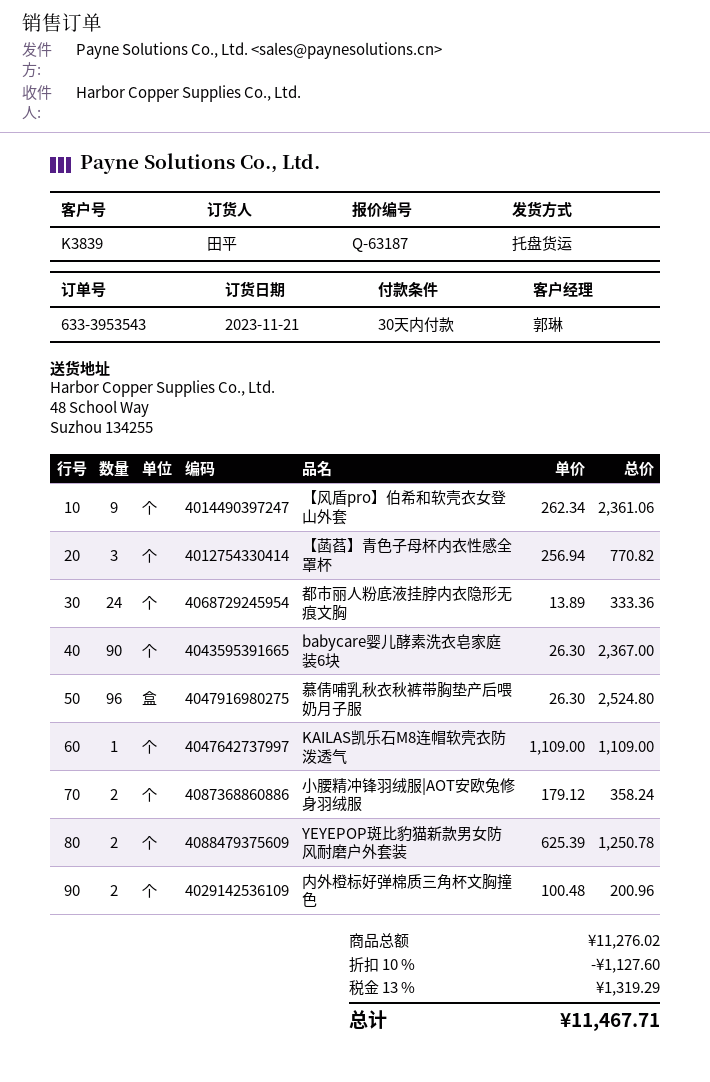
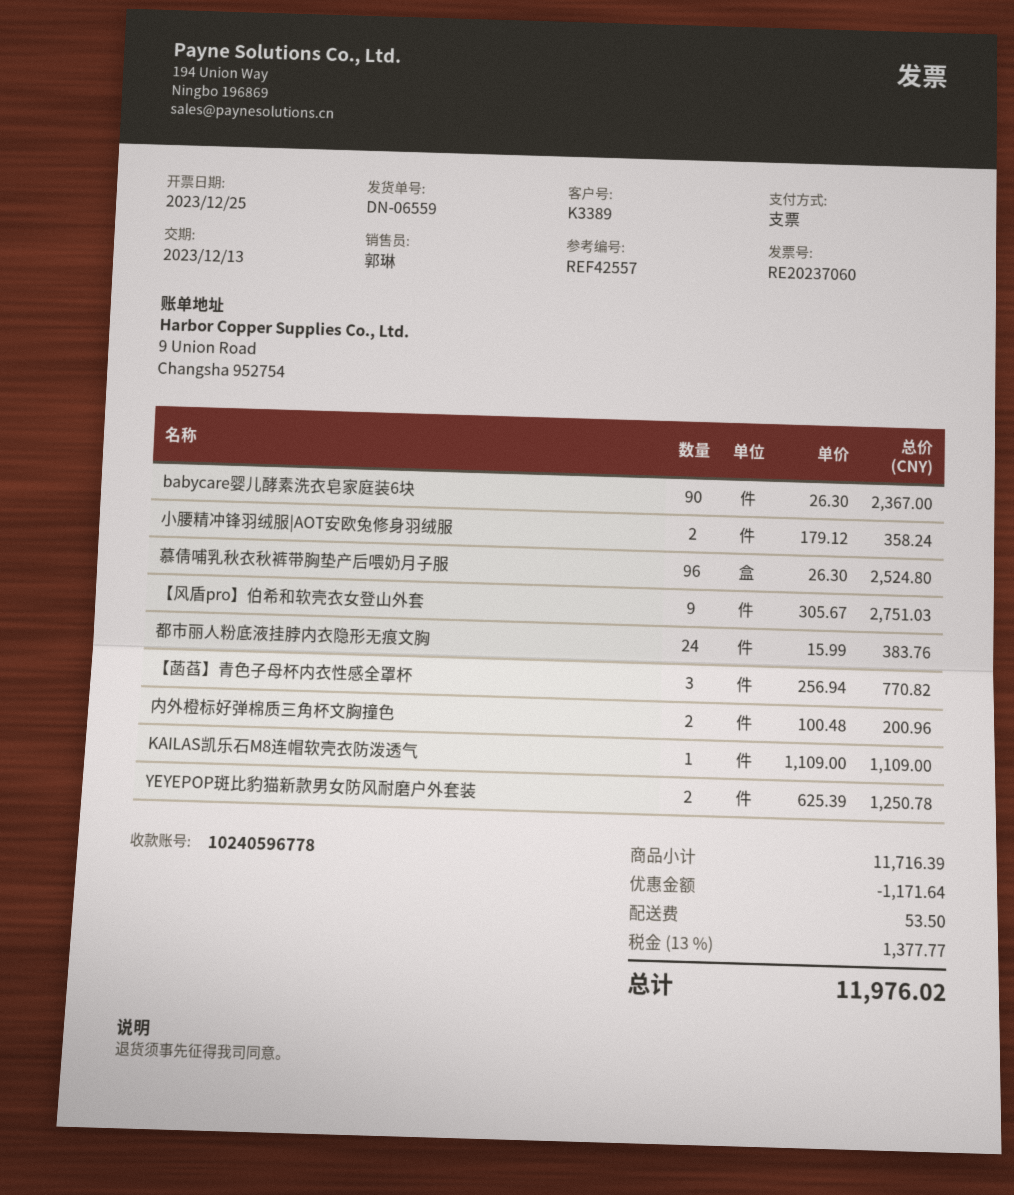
customer number: K3839 -> K3389
【风盾pro】伯希和软壳衣女登山外套: 9 x 262.34 = 2361.06 -> 9 x 305.67 = 2751.03
都市丽人粉底液挂脖内衣隐形无痕文胸: 24 x 13.89 = 333.36 -> 24 x 15.99 = 383.76
subtotal: 11276.02 -> 11716.39
discount: 1127.60 -> 1171.64
shipping: none -> 53.50
tax: 13% = 1319.29 -> 13% = 1377.77
total: 11467.71 -> 11976.02

